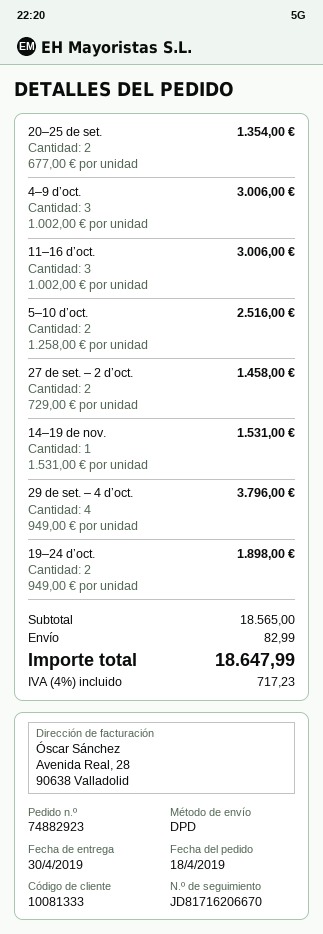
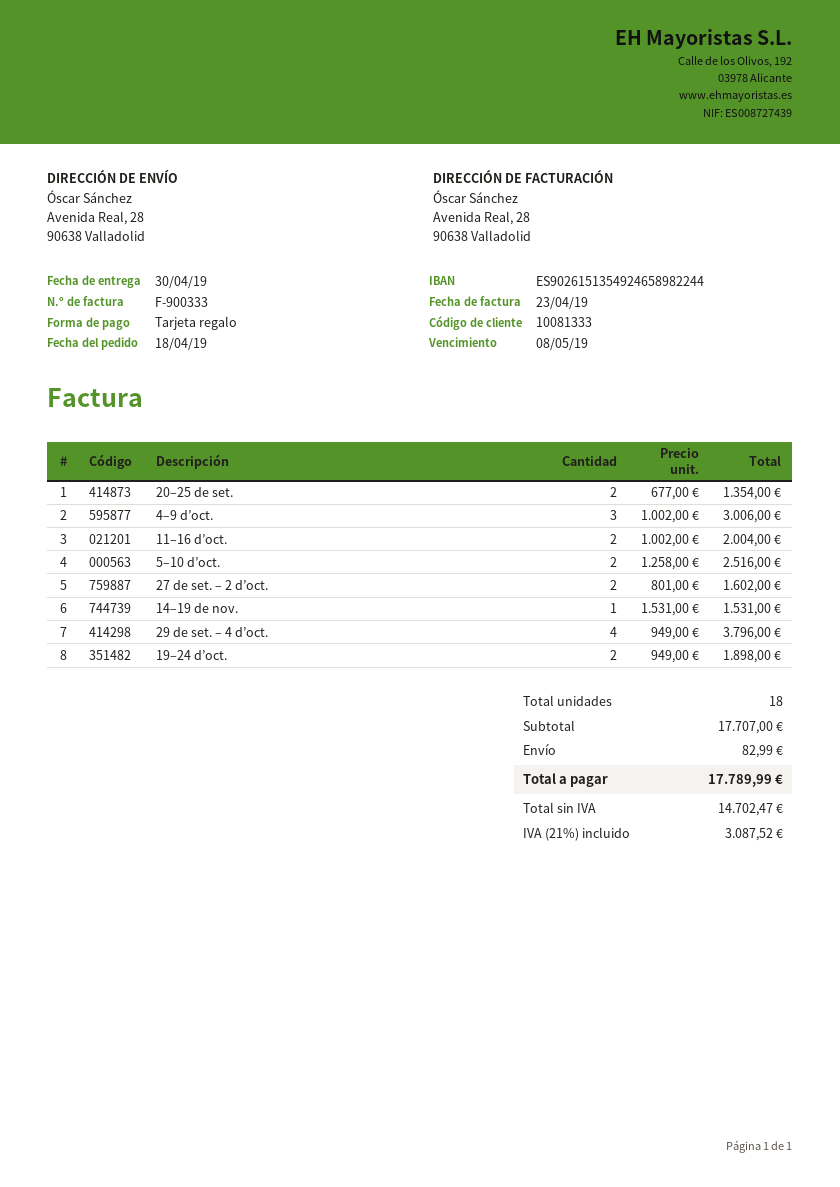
11–16 d’oct.: 3 x 1002.00 = 3006.00 -> 2 x 1002.00 = 2004.00
27 de set. – 2 d’oct.: 2 x 729.00 = 1458.00 -> 2 x 801.00 = 1602.00
subtotal: 18565.00 -> 17707.00
tax: 4% = 717.23 -> 21% = 3087.52
total: 18647.99 -> 17789.99

